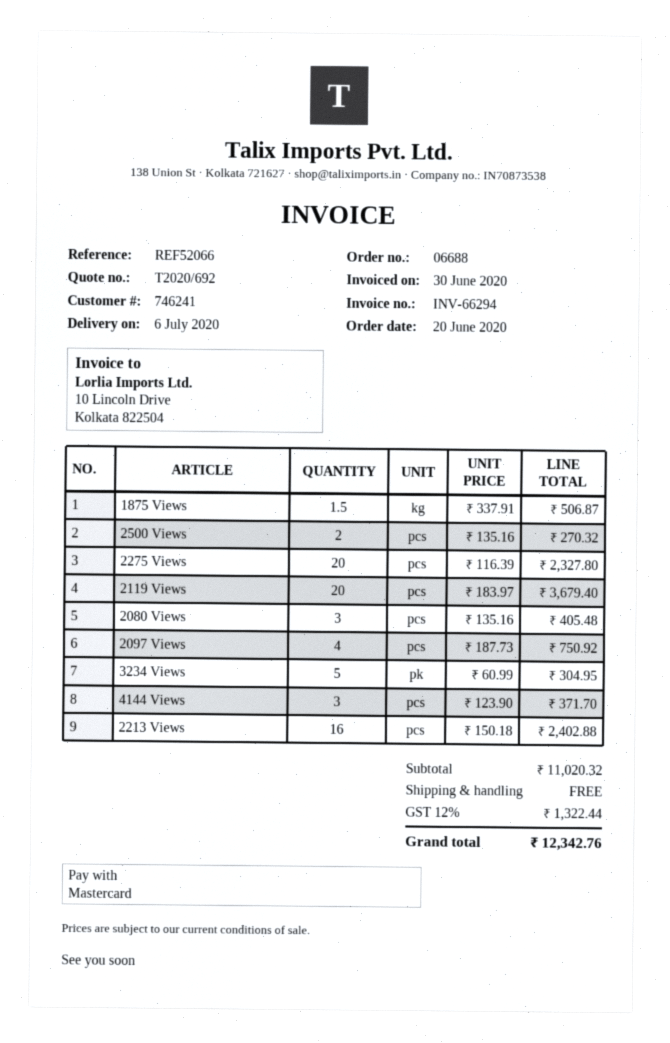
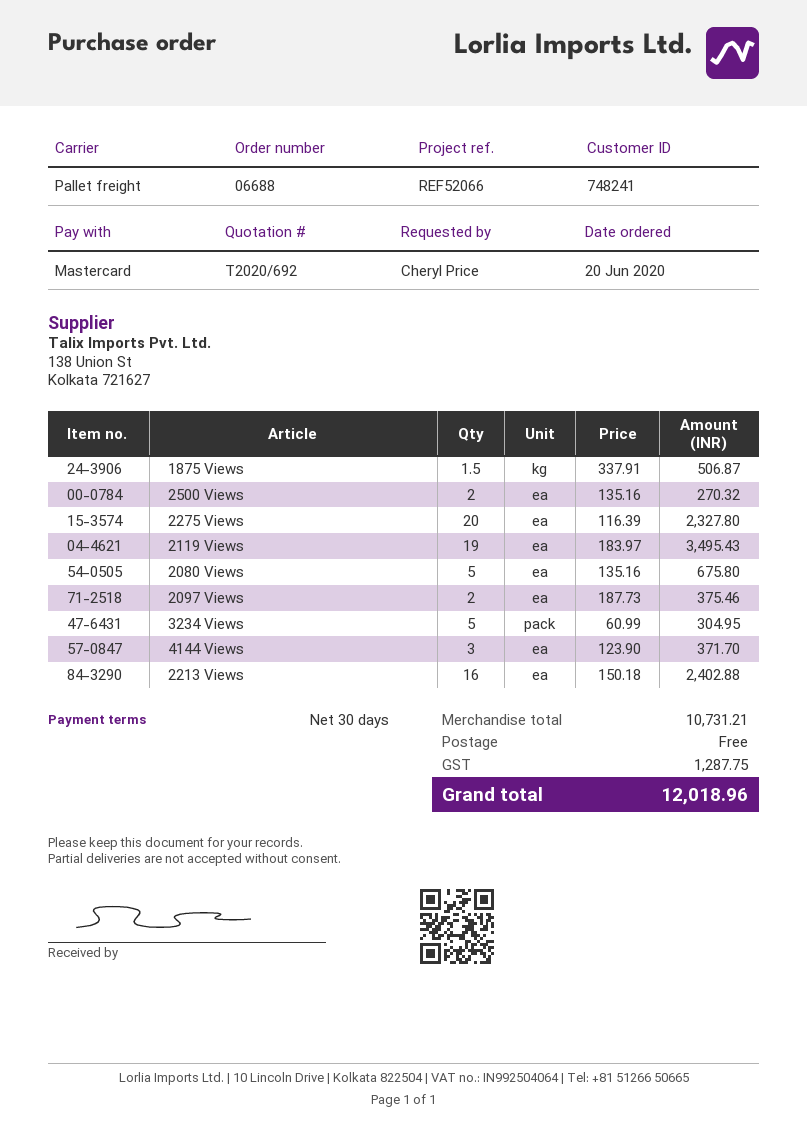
customer number: 746241 -> 748241
2119 Views: 20 x 183.97 = 3679.40 -> 19 x 183.97 = 3495.43
2080 Views: 3 x 135.16 = 405.48 -> 5 x 135.16 = 675.80
2097 Views: 4 x 187.73 = 750.92 -> 2 x 187.73 = 375.46
subtotal: 11020.32 -> 10731.21
tax: 1322.44 -> 1287.75
total: 12342.76 -> 12018.96

